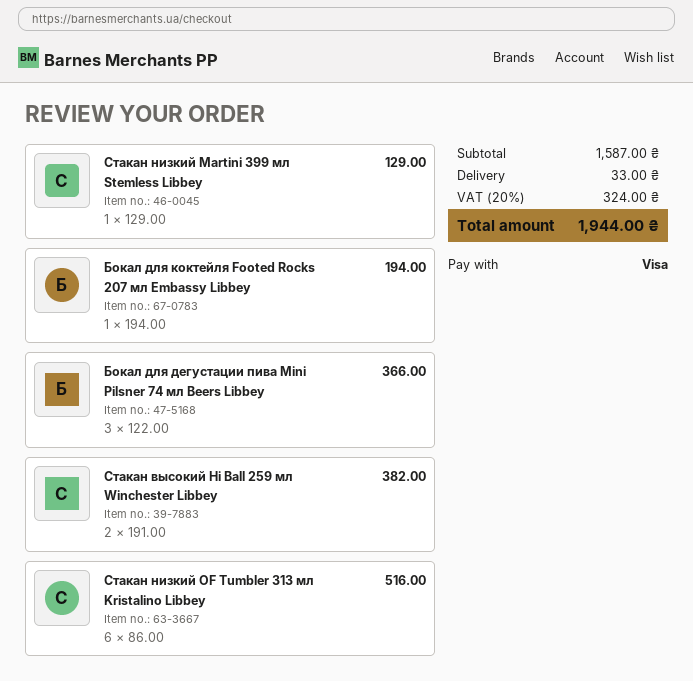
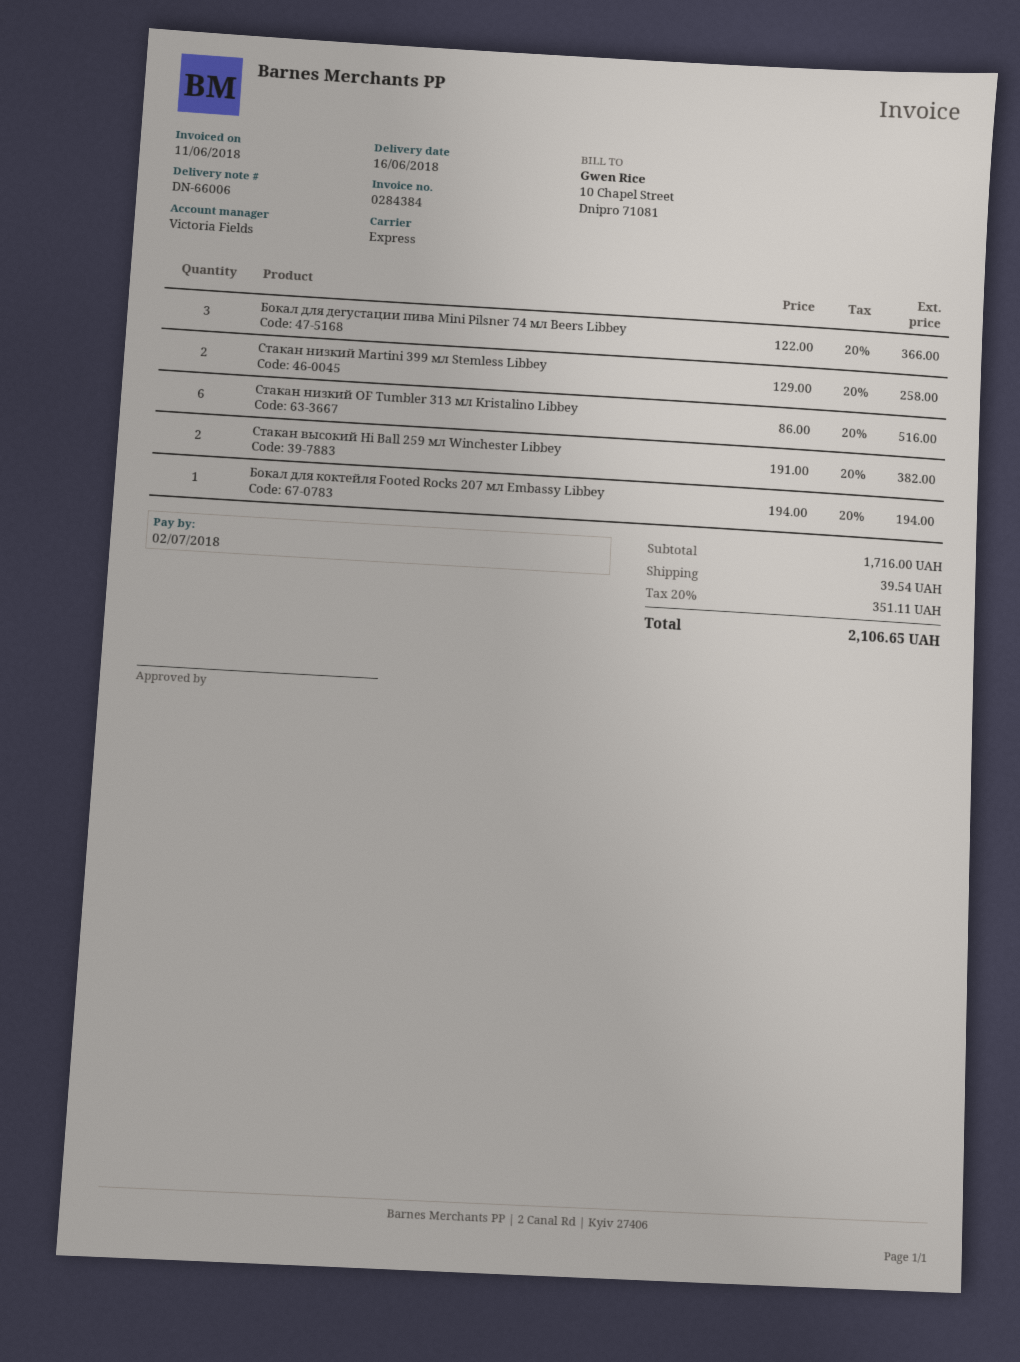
Стакан низкий Martini 399 мл Stemless Libbey: 1 x 129.00 = 129.00 -> 2 x 129.00 = 258.00
subtotal: 1587.00 -> 1716.00
shipping: 33.00 -> 39.54
tax: 20% = 324.00 -> 20% = 351.11
total: 1944.00 -> 2106.65

